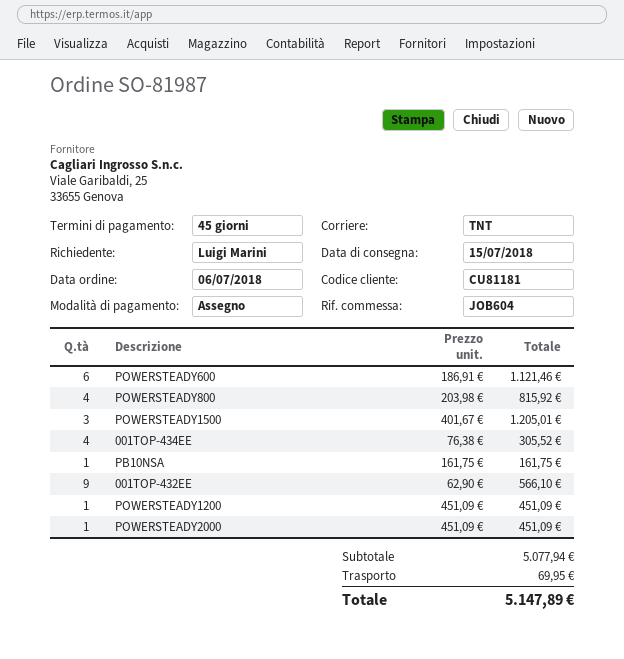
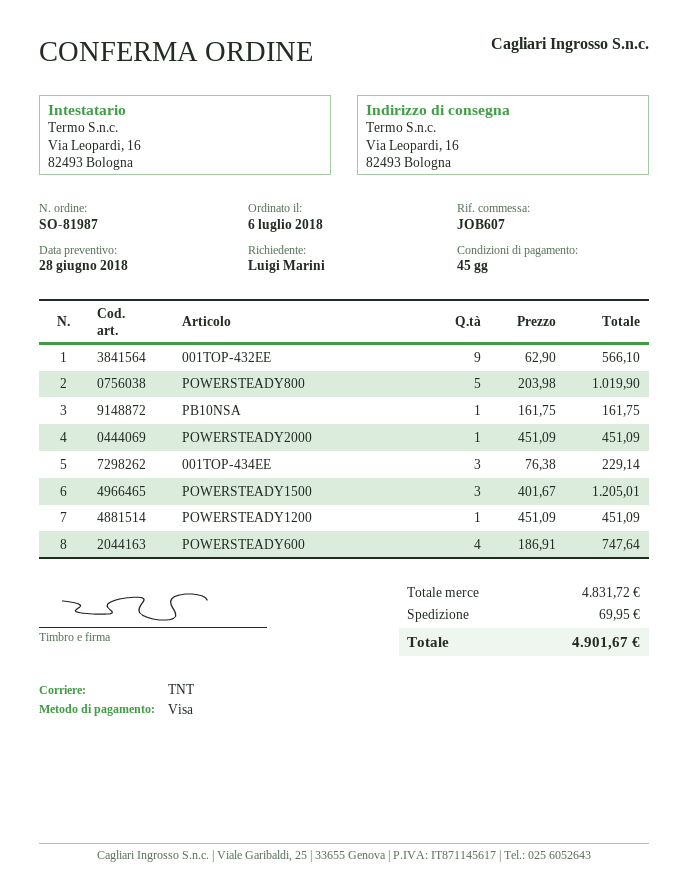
reference: JOB604 -> JOB607
payment method: cheque -> Visa
POWERSTEADY600: 6 x 186.91 = 1121.46 -> 4 x 186.91 = 747.64
POWERSTEADY800: 4 x 203.98 = 815.92 -> 5 x 203.98 = 1019.90
001TOP-434EE: 4 x 76.38 = 305.52 -> 3 x 76.38 = 229.14
subtotal: 5077.94 -> 4831.72
total: 5147.89 -> 4901.67

